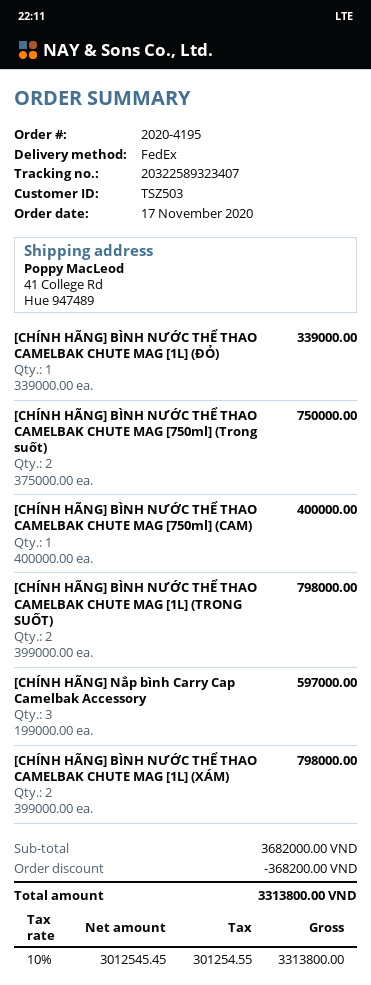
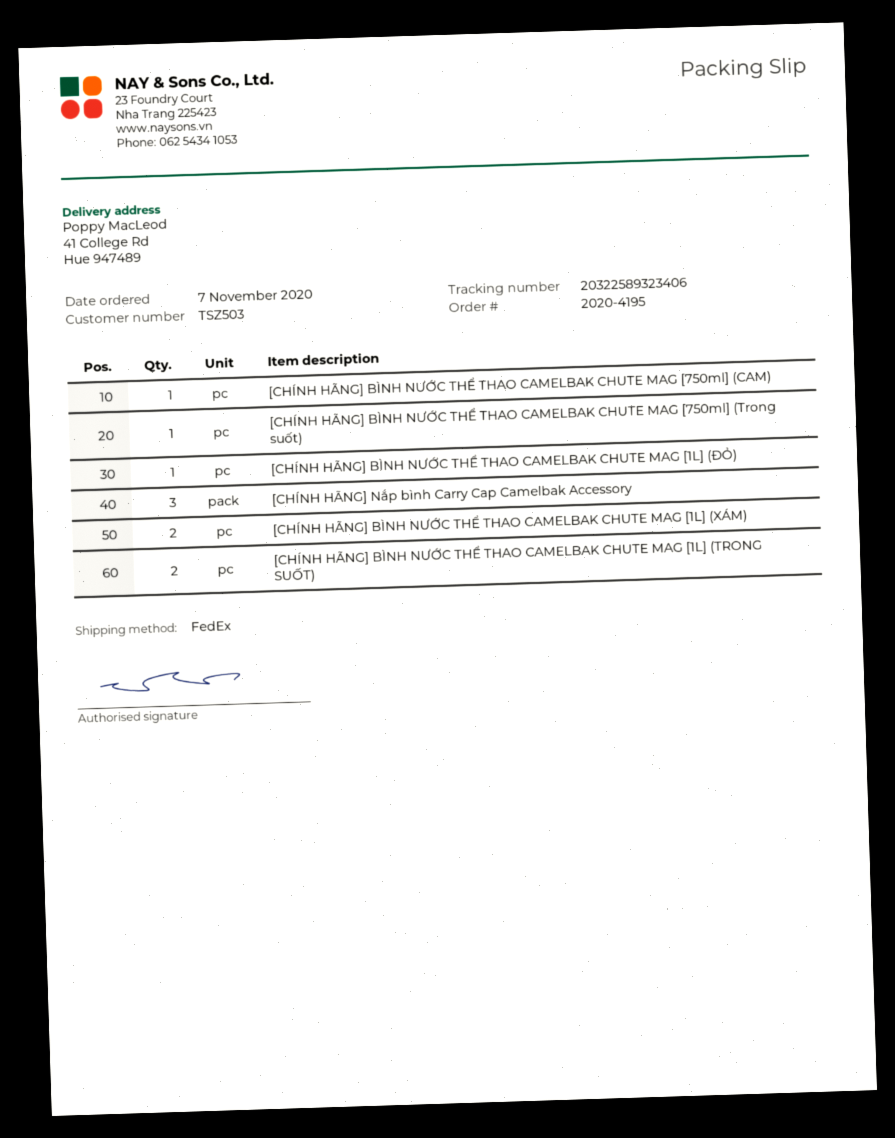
order date: 2020-11-17 -> 2020-11-07
tracking number: 20322589323407 -> 20322589323406
[CHÍNH HÃNG] BÌNH NƯỚC THỂ THAO CAMELBAK CHUTE MAG [750ml] (Trong suốt): 2 -> 1

